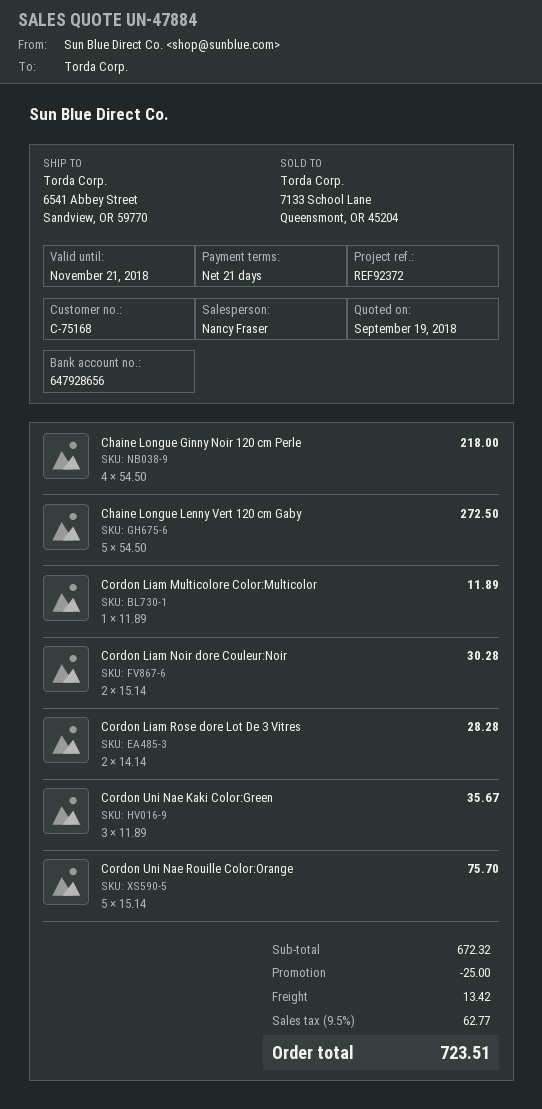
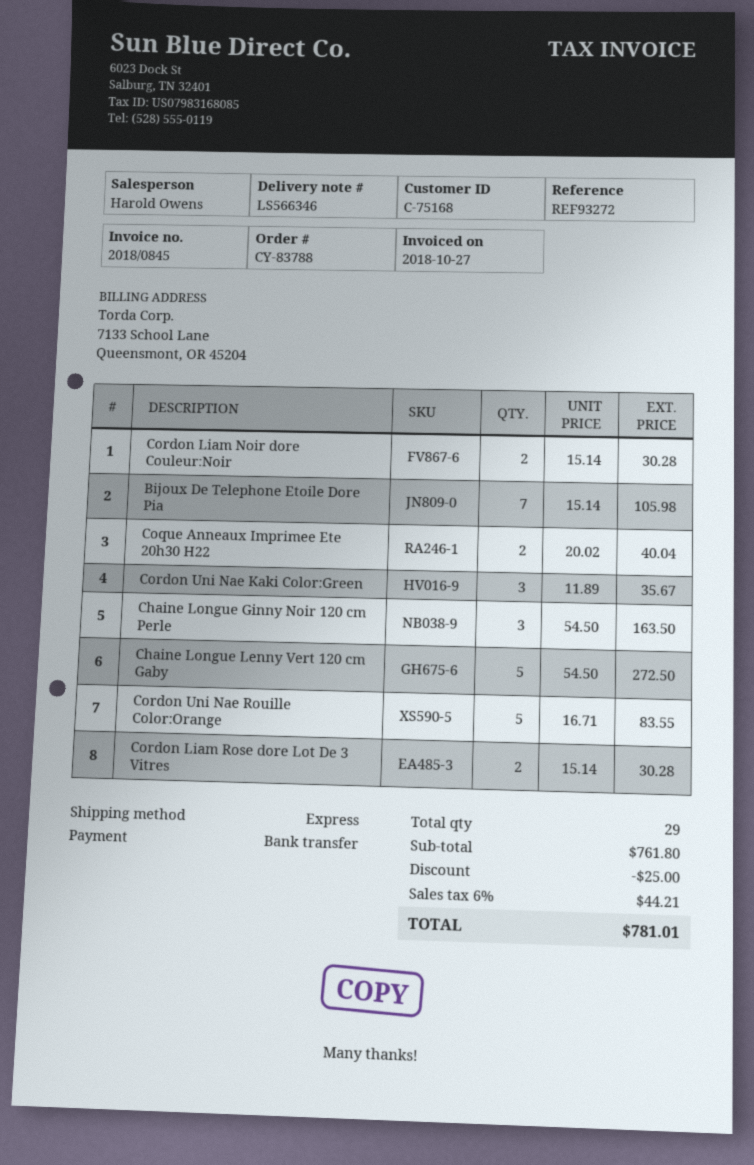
reference: REF92372 -> REF93272
sales rep: Nancy Fraser -> Harold Owens
Chaine Longue Ginny Noir 120 cm Perle: 4 x 54.50 = 218.00 -> 3 x 54.50 = 163.50
Cordon Liam Multicolore Color:Multicolor: 1 x 11.89 = 11.89 -> none
Cordon Liam Rose dore Lot De 3 Vitres: 2 x 14.14 = 28.28 -> 2 x 15.14 = 30.28
Cordon Uni Nae Rouille Color:Orange: 5 x 15.14 = 75.70 -> 5 x 16.71 = 83.55
Bijoux De Telephone Etoile Dore Pia: none -> 7 x 15.14 = 105.98
Coque Anneaux Imprimee Ete 20h30 H22: none -> 2 x 20.02 = 40.04
subtotal: 672.32 -> 761.80
shipping: 13.42 -> none
tax: 9.5% = 62.77 -> 6% = 44.21
total: 723.51 -> 781.01

